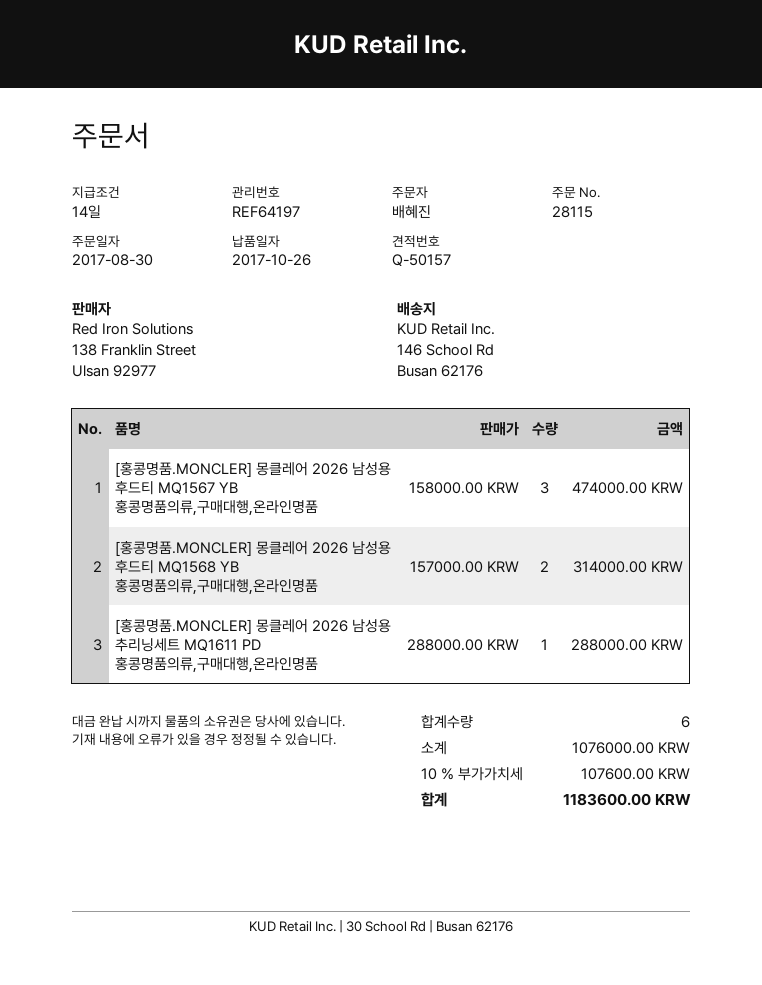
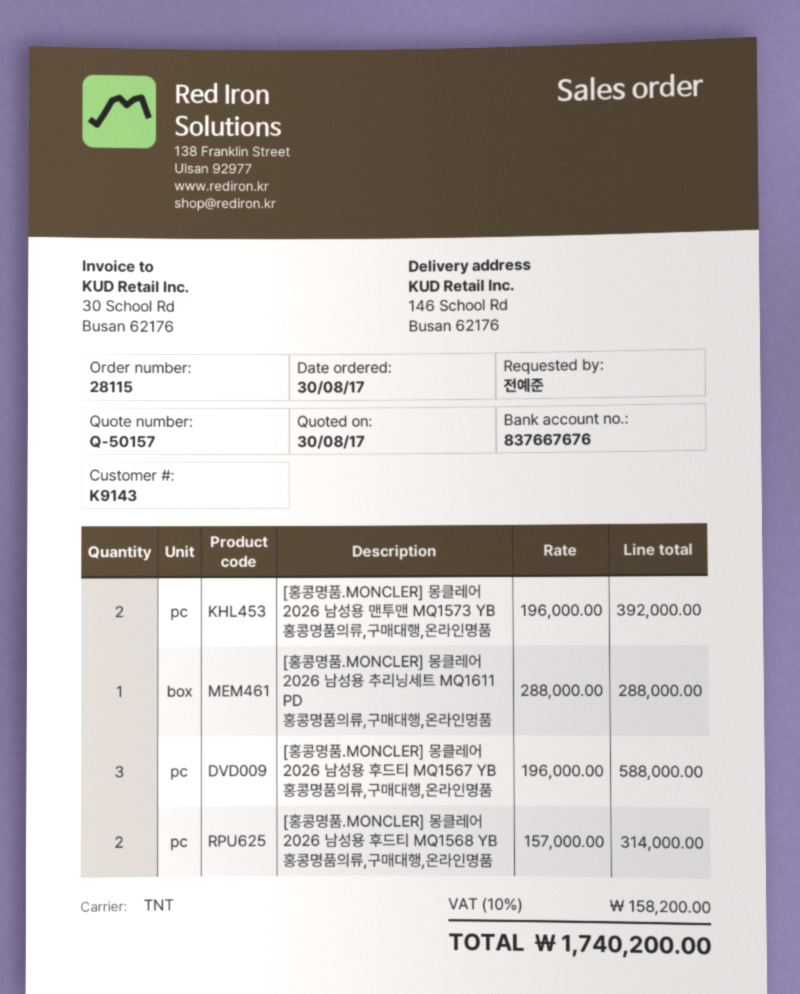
ordered by: 배혜진 -> 전예준
[홍콩명품.MONCLER] 몽클레어 2026 남성용 후드티 MQ1567 YB 홍콩명품의류,구매대행,온라인명품: 3 x 158000.00 = 474000.00 -> 3 x 196000.00 = 588000.00
[홍콩명품.MONCLER] 몽클레어 2026 남성용 맨투맨 MQ1573 YB 홍콩명품의류,구매대행,온라인명품: none -> 2 x 196000.00 = 392000.00
tax: 10% = 107600.00 -> 10% = 158200.00
total: 1183600.00 -> 1740200.00

